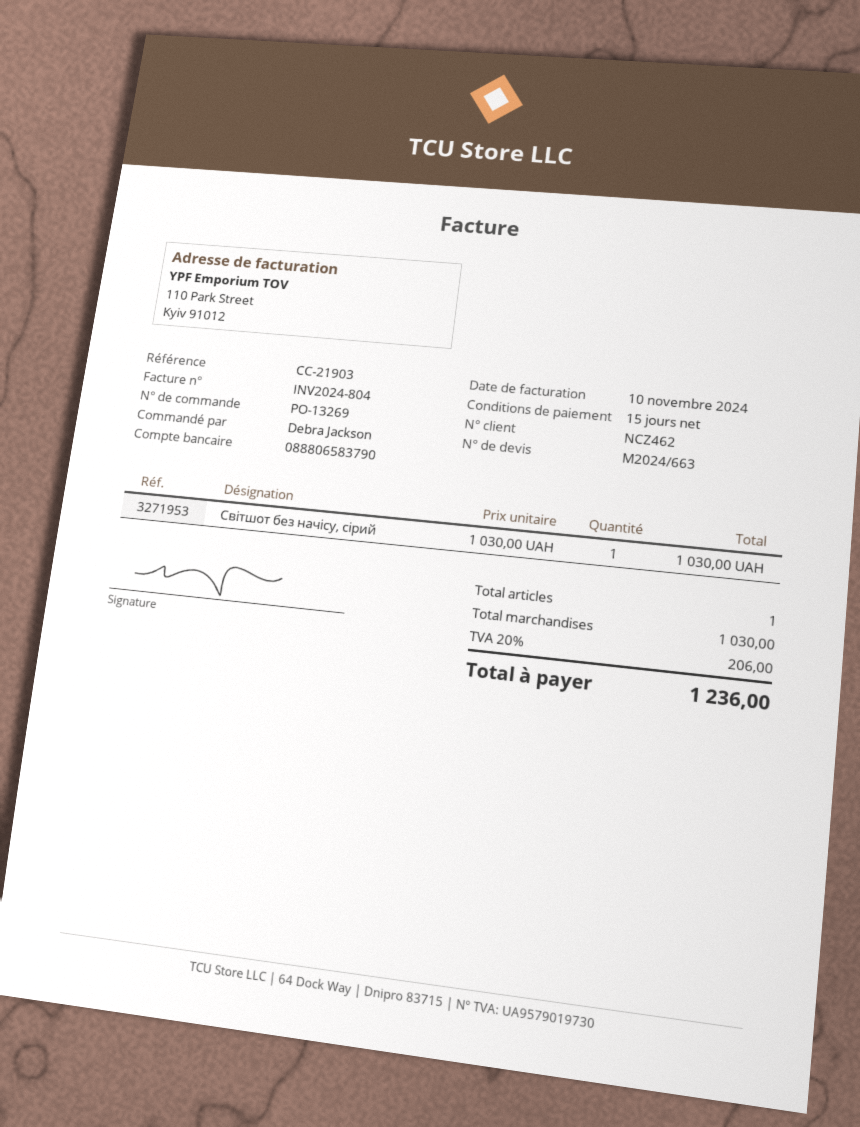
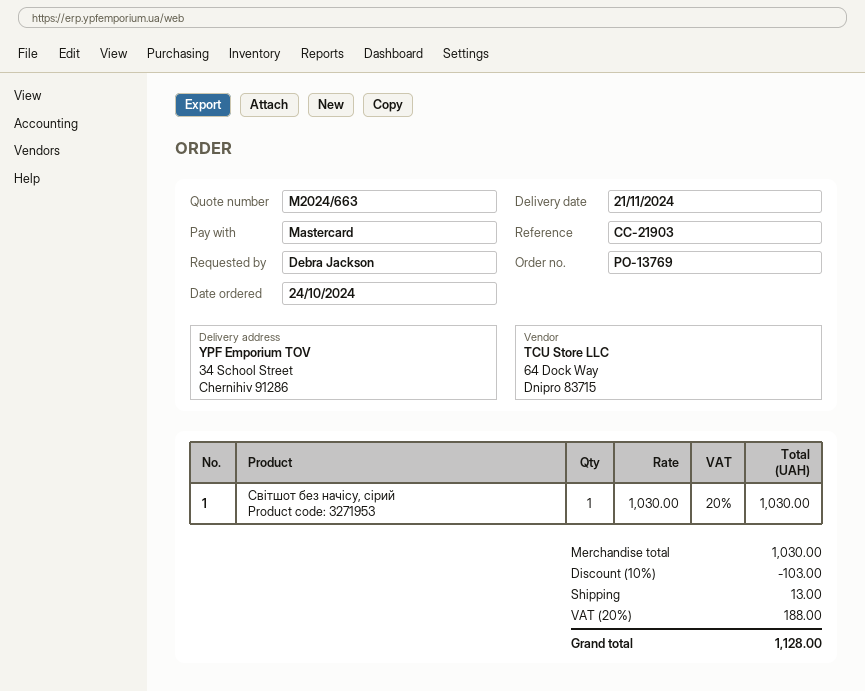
order number: PO-13269 -> PO-13769
discount: none -> 10% = 103.00
shipping: none -> 13.00
tax: 20% = 206.00 -> 20% = 188.00
total: 1236.00 -> 1128.00

